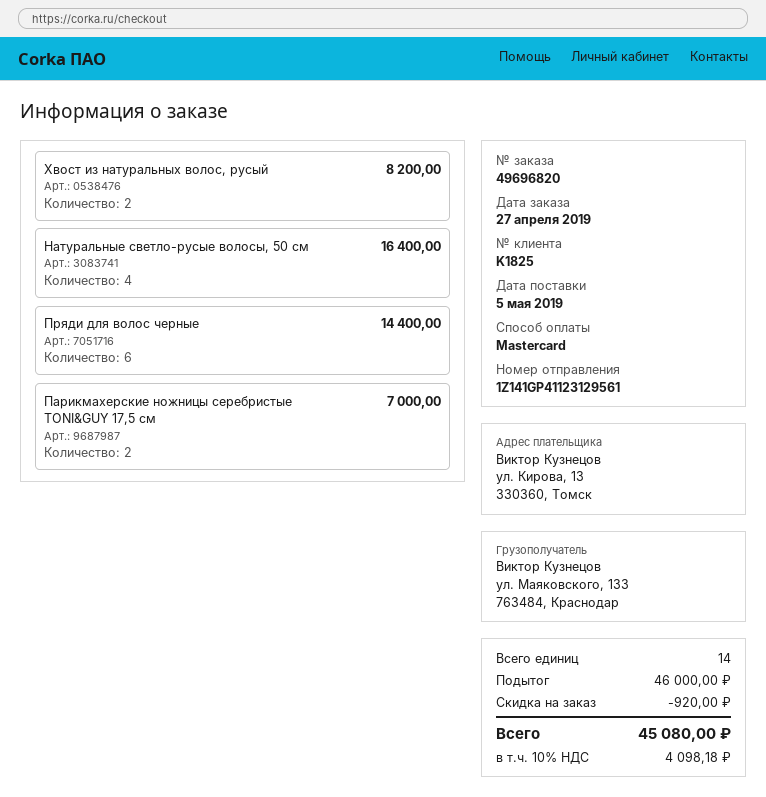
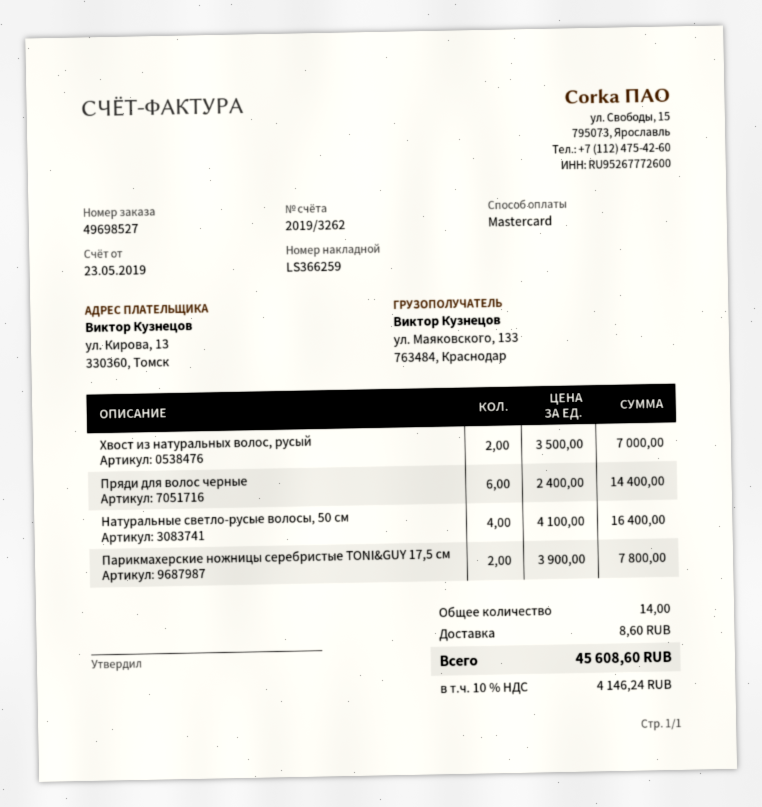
order number: 49696820 -> 49698527
Хвост из натуральных волос, русый: 2 for 8200.00 -> 2 for 7000.00
Парикмахерские ножницы серебристые TONI&GUY 17,5 см: 2 for 7000.00 -> 2 for 7800.00
discount: 920.00 -> none
shipping: none -> 8.60
tax: 10% = 4098.18 -> 10% = 4146.24
total: 45080.00 -> 45608.60

